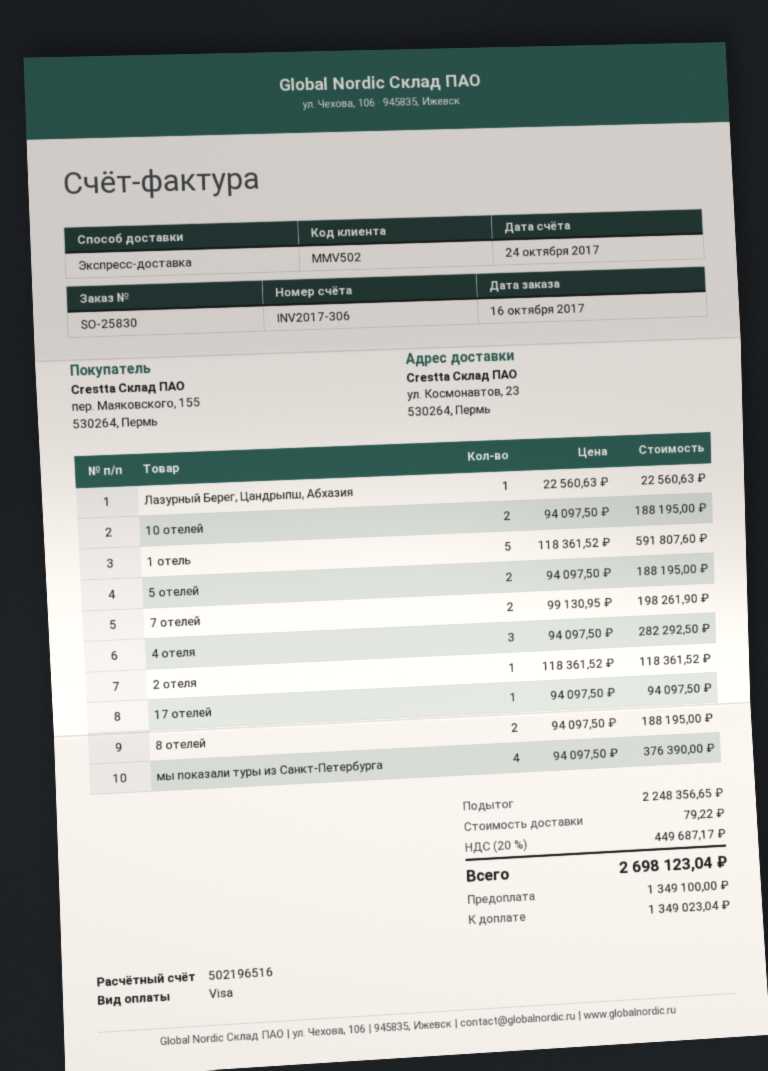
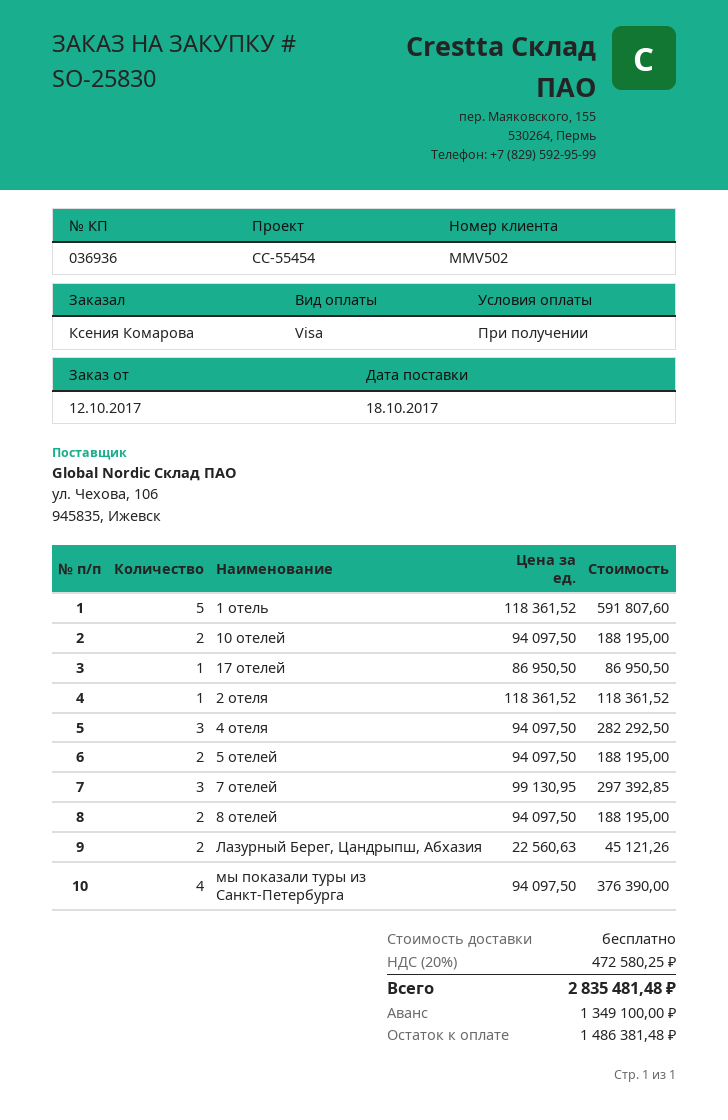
order date: 2017-10-16 -> 2017-10-12
Лазурный Берег, Цандрыпш, Абхазия: 1 x 22560.63 = 22560.63 -> 2 x 22560.63 = 45121.26
7 отелей: 2 x 99130.95 = 198261.90 -> 3 x 99130.95 = 297392.85
17 отелей: 1 x 94097.50 = 94097.50 -> 1 x 86950.50 = 86950.50
shipping: 79.22 -> 0.00
tax: 20% = 449687.17 -> 20% = 472580.25
total: 2698123.04 -> 2835481.48
balance: 1349023.04 -> 1486381.48

